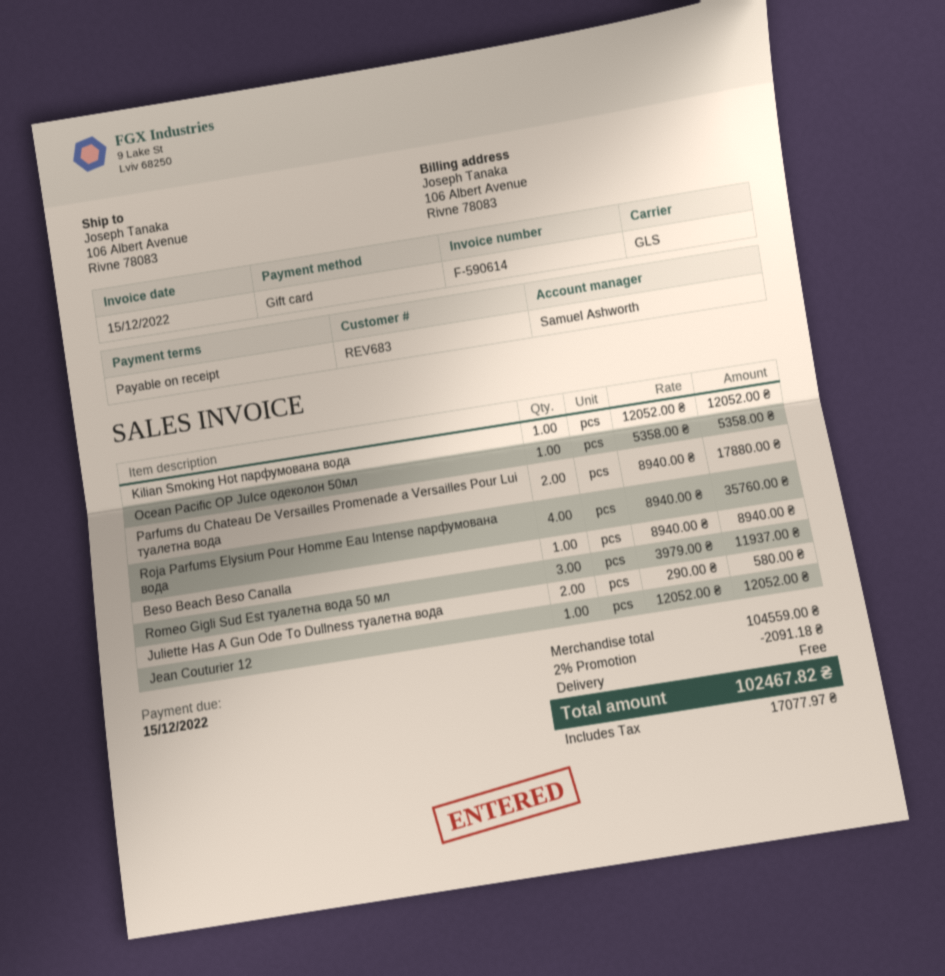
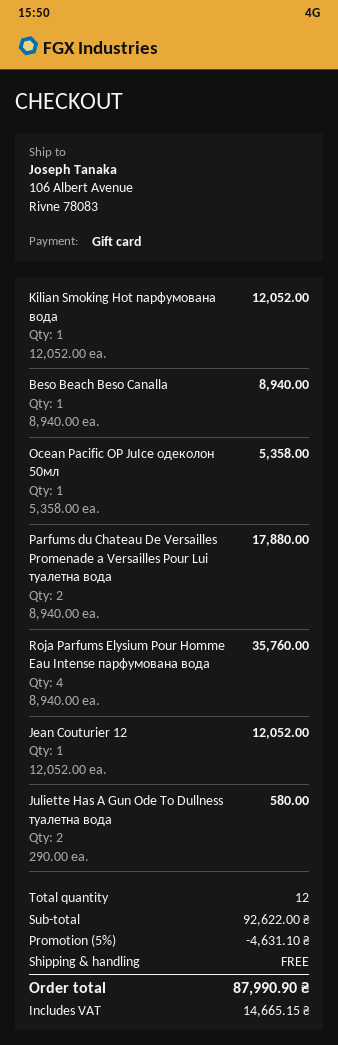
Romeo Gigli Sud Est туалетна вода 50 мл: 3 x 3979.00 = 11937.00 -> none
subtotal: 104559.00 -> 92622.00
discount: 2% = 2091.18 -> 5% = 4631.10
tax: 17077.97 -> 14665.15
total: 102467.82 -> 87990.90

